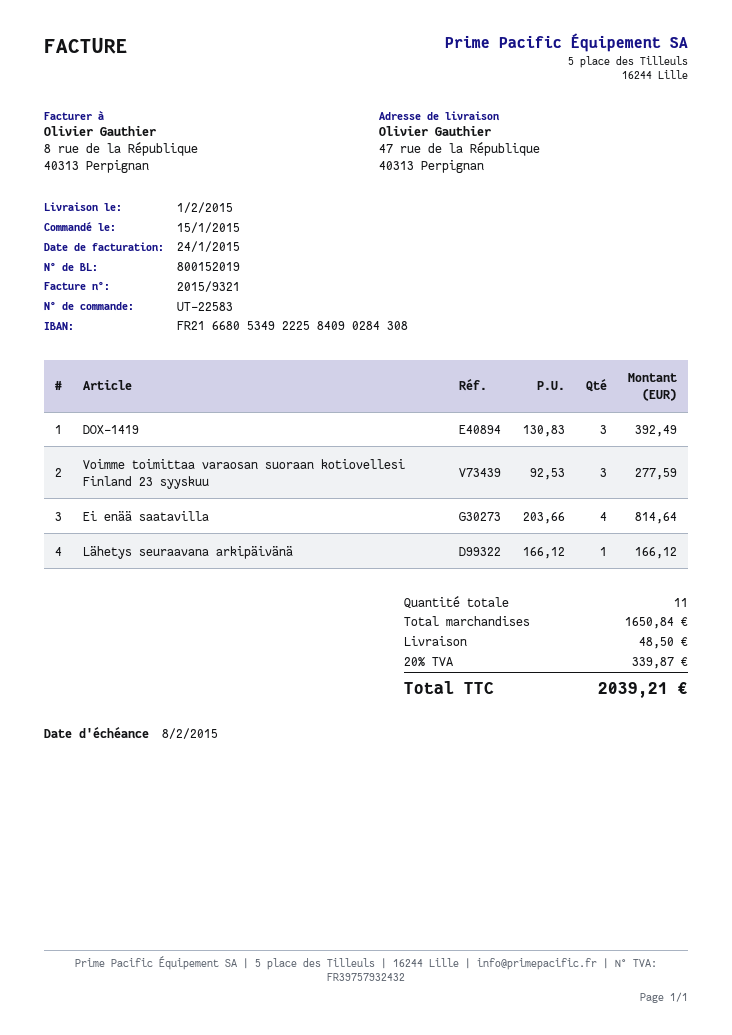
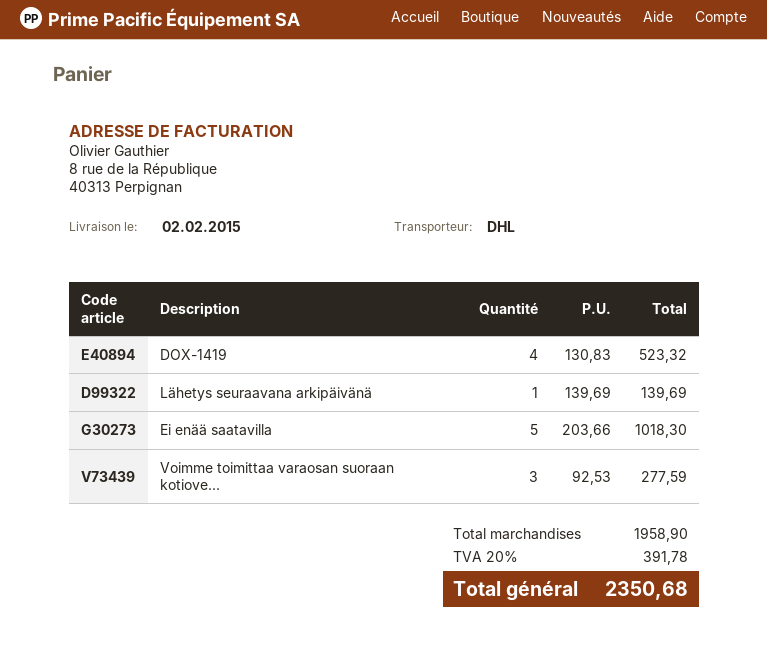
delivery date: 2015-02-01 -> 2015-02-02
DOX-1419: 3 x 130.83 = 392.49 -> 4 x 130.83 = 523.32
Ei enää saatavilla: 4 x 203.66 = 814.64 -> 5 x 203.66 = 1018.30
Lähetys seuraavana arkipäivänä: 1 x 166.12 = 166.12 -> 1 x 139.69 = 139.69
subtotal: 1650.84 -> 1958.90
shipping: 48.50 -> none
tax: 20% = 339.87 -> 20% = 391.78
total: 2039.21 -> 2350.68

